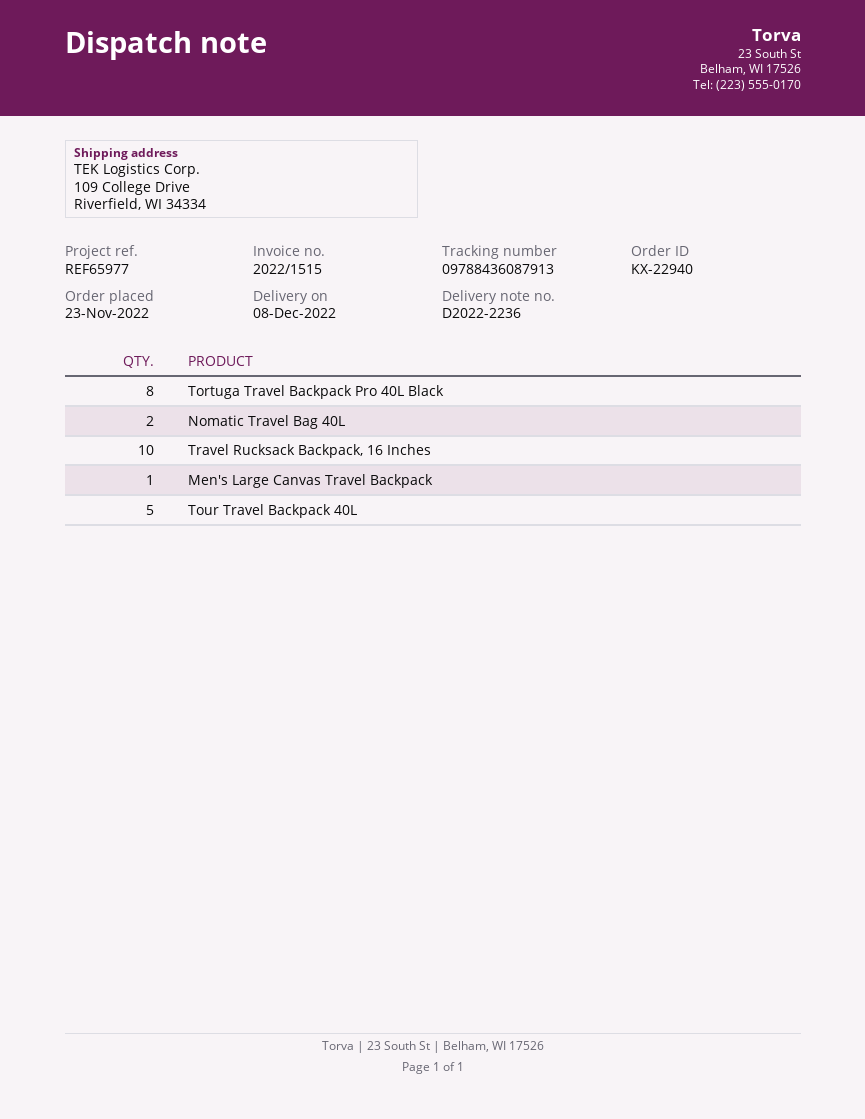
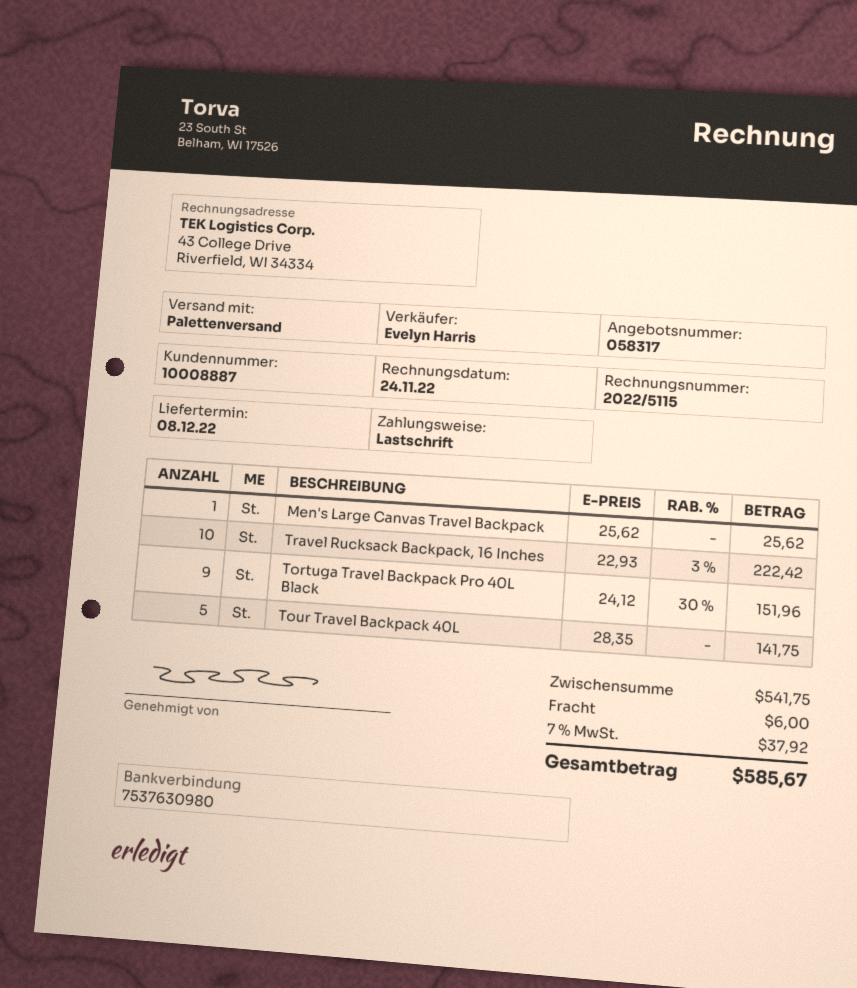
invoice number: 2022/1515 -> 2022/5115
Tortuga Travel Backpack Pro 40L Black: 8 -> 9
Nomatic Travel Bag 40L: 2 -> none

